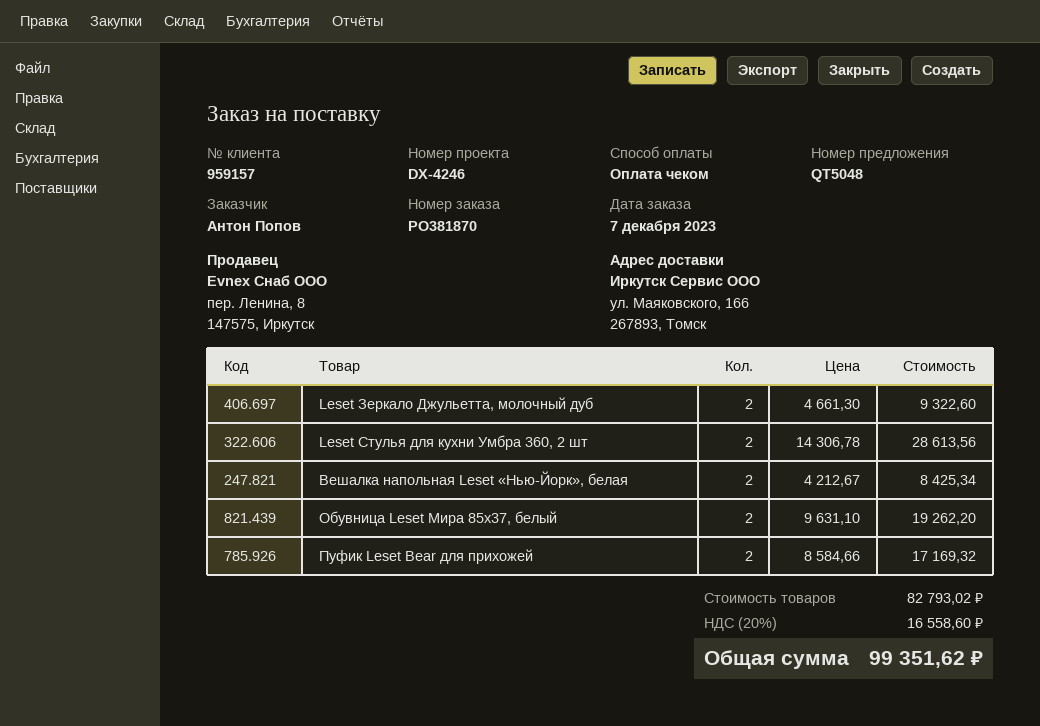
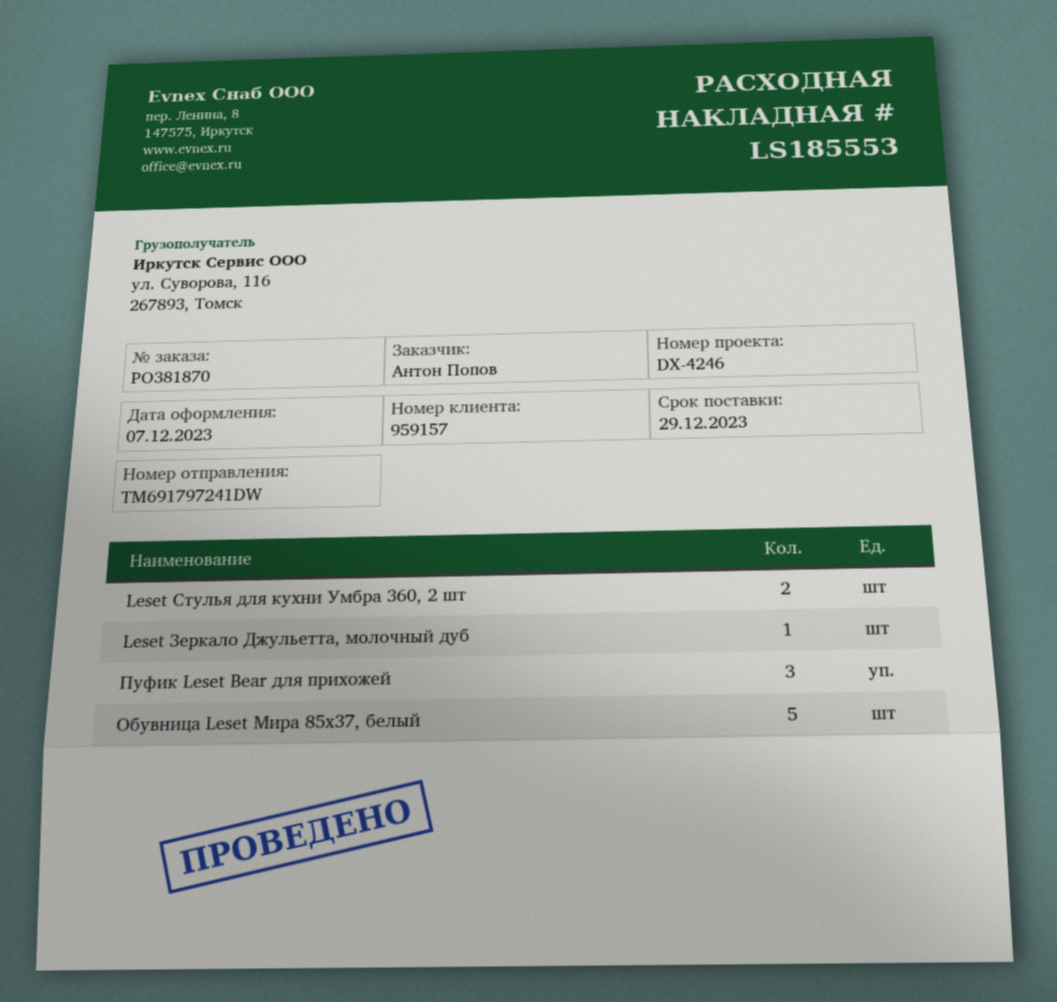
ship to: ул. Маяковского, 166, 267893, Томск -> ул. Суворова, 116, 267893, Томск
Leset Зеркало Джульетта, молочный дуб: 2 -> 1
Вешалка напольная Leset «Нью-Йорк», белая: 2 -> none
Обувница Leset Мира 85х37, белый: 2 -> 5
Пуфик Leset Bear для прихожей: 2 -> 3

